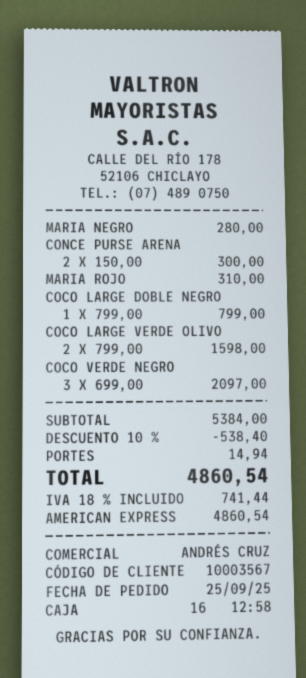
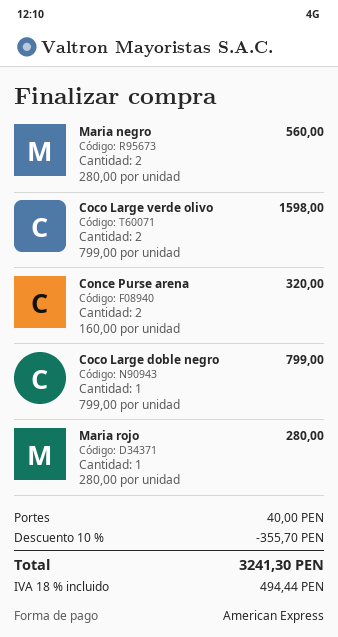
MARIA NEGRO: 1 x 280.00 = 280.00 -> 2 x 280.00 = 560.00
CONCE PURSE ARENA: 2 x 150.00 = 300.00 -> 2 x 160.00 = 320.00
MARIA ROJO: 1 x 310.00 = 310.00 -> 1 x 280.00 = 280.00
COCO VERDE NEGRO: 3 x 699.00 = 2097.00 -> none
discount: 10% = 538.40 -> 10% = 355.70
shipping: 14.94 -> 40.00
tax: 18% = 741.44 -> 18% = 494.44
total: 4860.54 -> 3241.30

